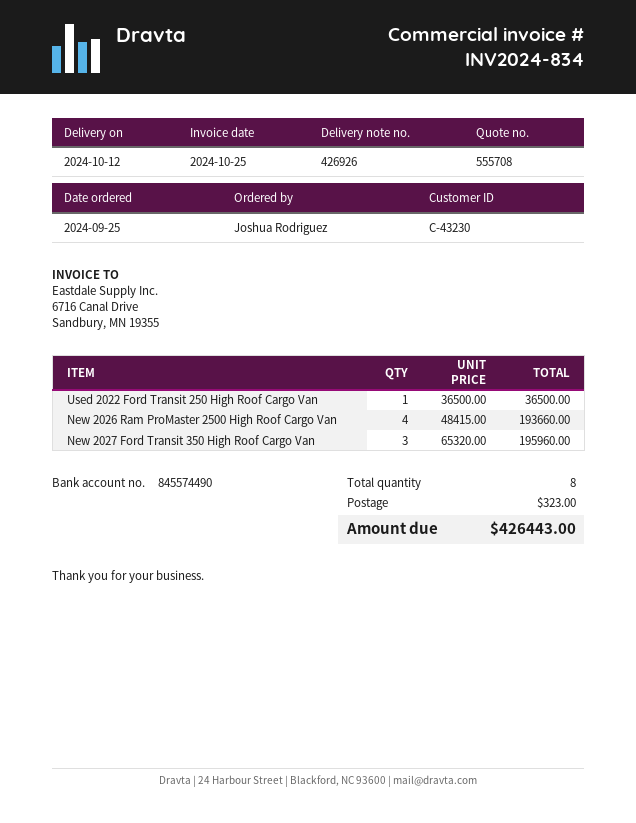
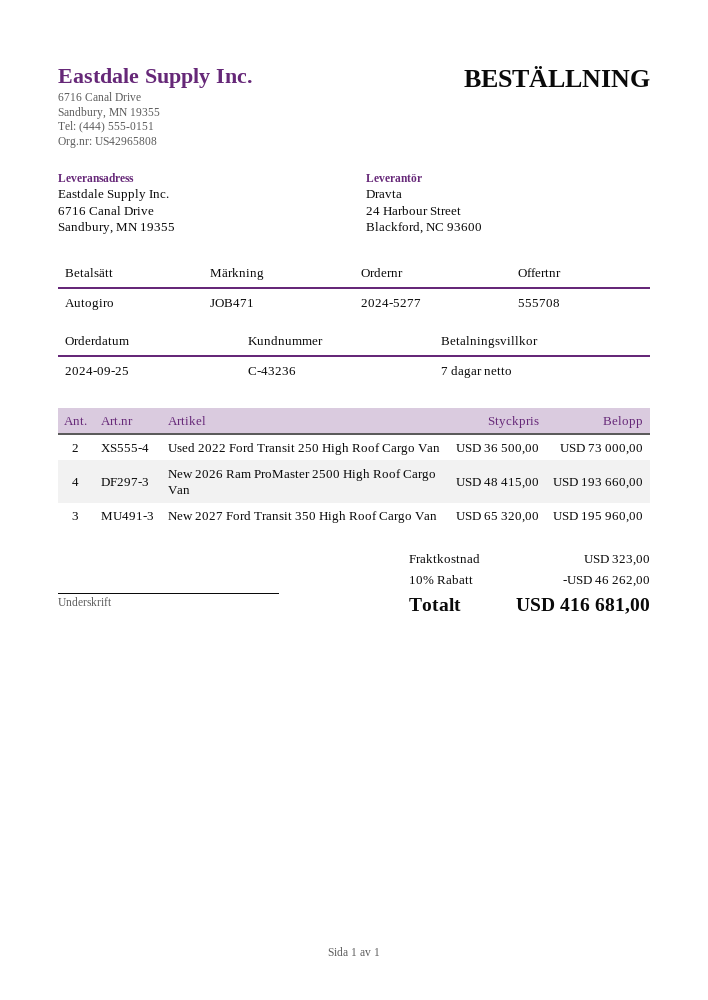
customer number: C-43230 -> C-43236
Used 2022 Ford Transit 250 High Roof Cargo Van: 1 x 36500.00 = 36500.00 -> 2 x 36500.00 = 73000.00
discount: none -> 10% = 46262.00
total: 426443.00 -> 416681.00

